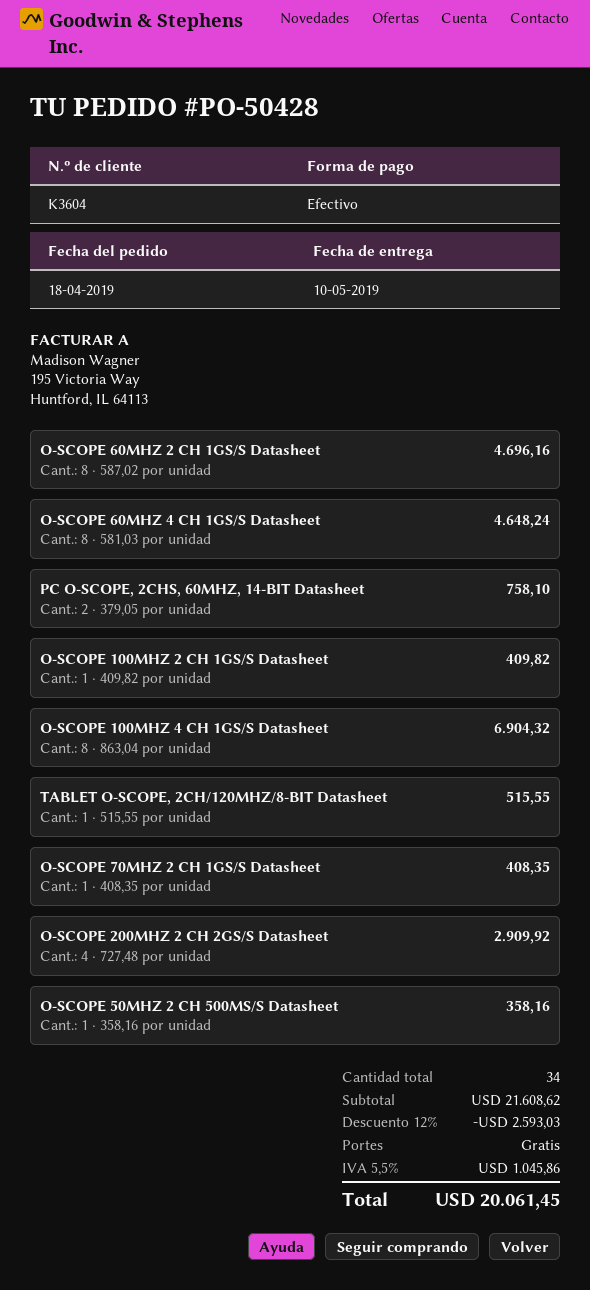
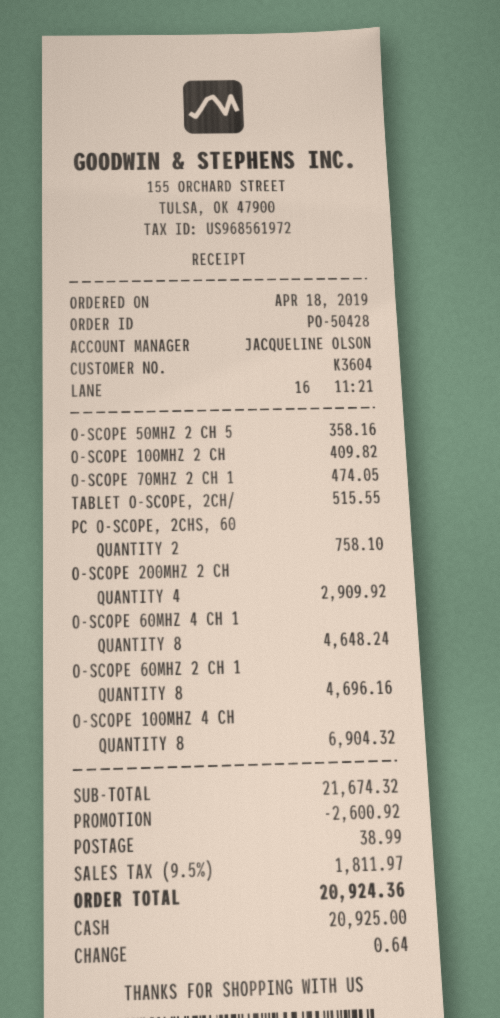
O-SCOPE 70MHZ 2 CH 1GS/S Datasheet: 1 for 408.35 -> 1 for 474.05
subtotal: 21608.62 -> 21674.32
discount: 2593.03 -> 2600.92
shipping: 0.00 -> 38.99
tax: 5.5% = 1045.86 -> 9.5% = 1811.97
total: 20061.45 -> 20924.36

